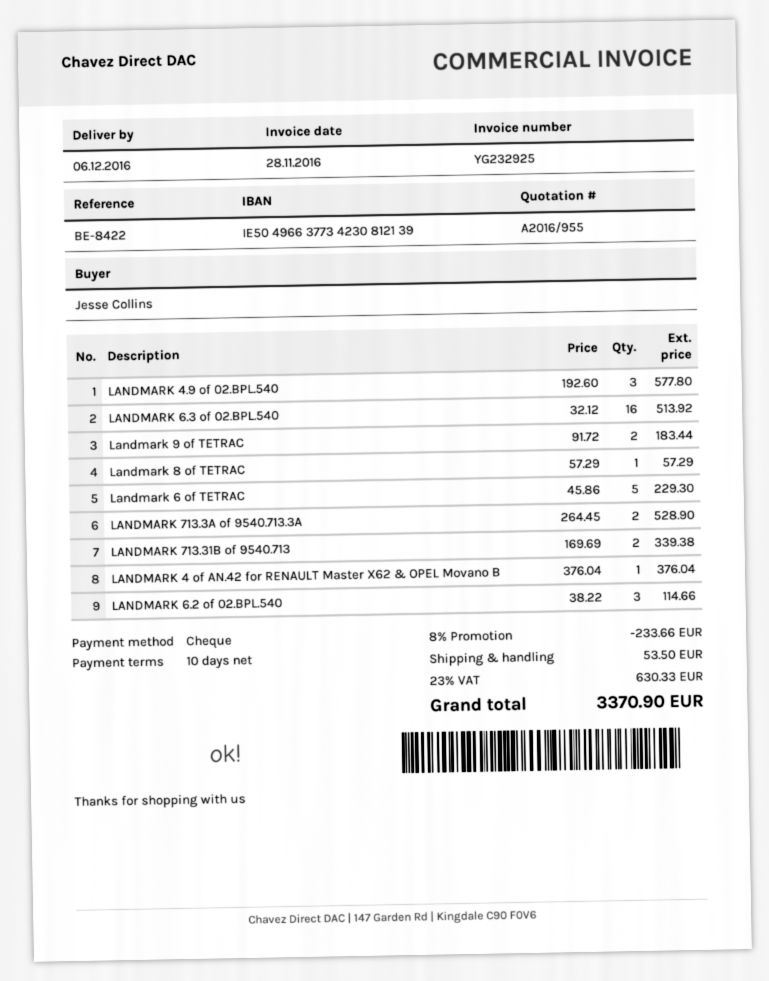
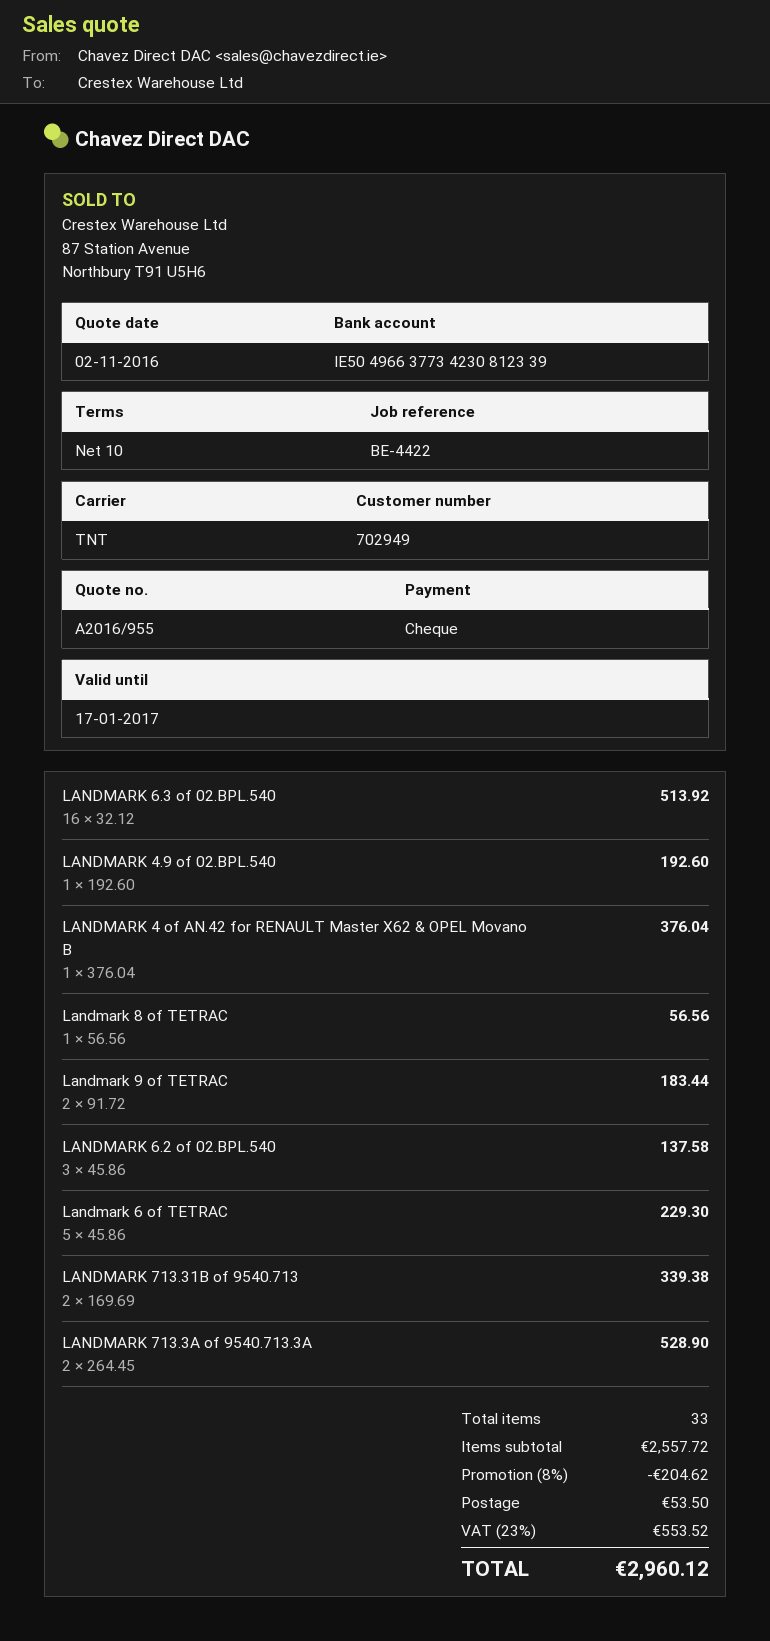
reference: BE-8422 -> BE-4422
bank account: IE50496637734230812139 -> IE50496637734230812339
LANDMARK 4.9 of 02.BPL.540: 3 x 192.60 = 577.80 -> 1 x 192.60 = 192.60
Landmark 8 of TETRAC: 1 x 57.29 = 57.29 -> 1 x 56.56 = 56.56
LANDMARK 6.2 of 02.BPL.540: 3 x 38.22 = 114.66 -> 3 x 45.86 = 137.58
discount: 8% = 233.66 -> 8% = 204.62
tax: 23% = 630.33 -> 23% = 553.52
total: 3370.90 -> 2960.12

